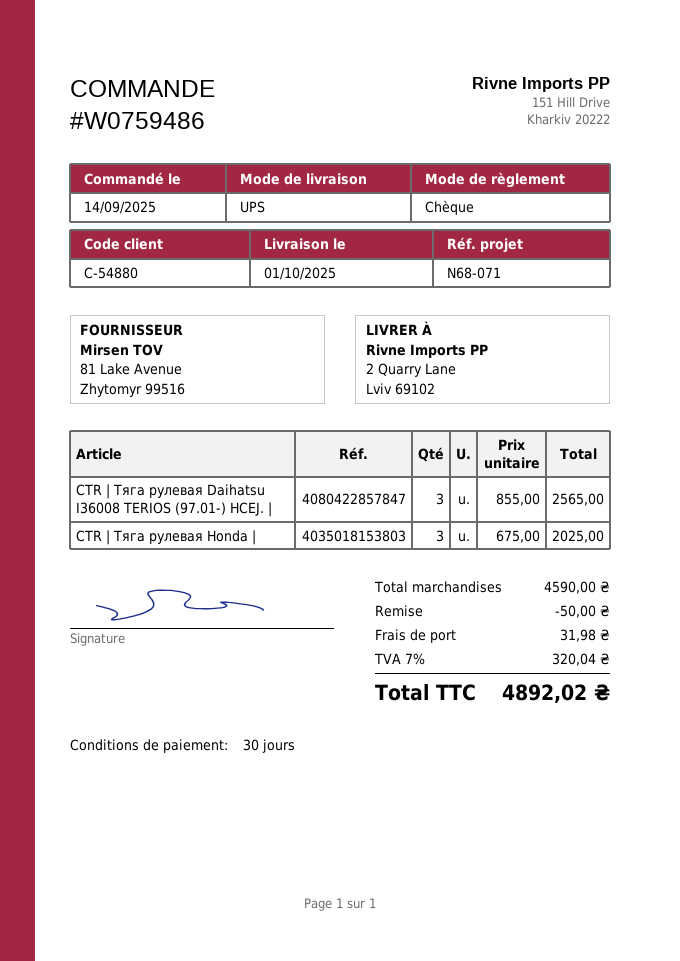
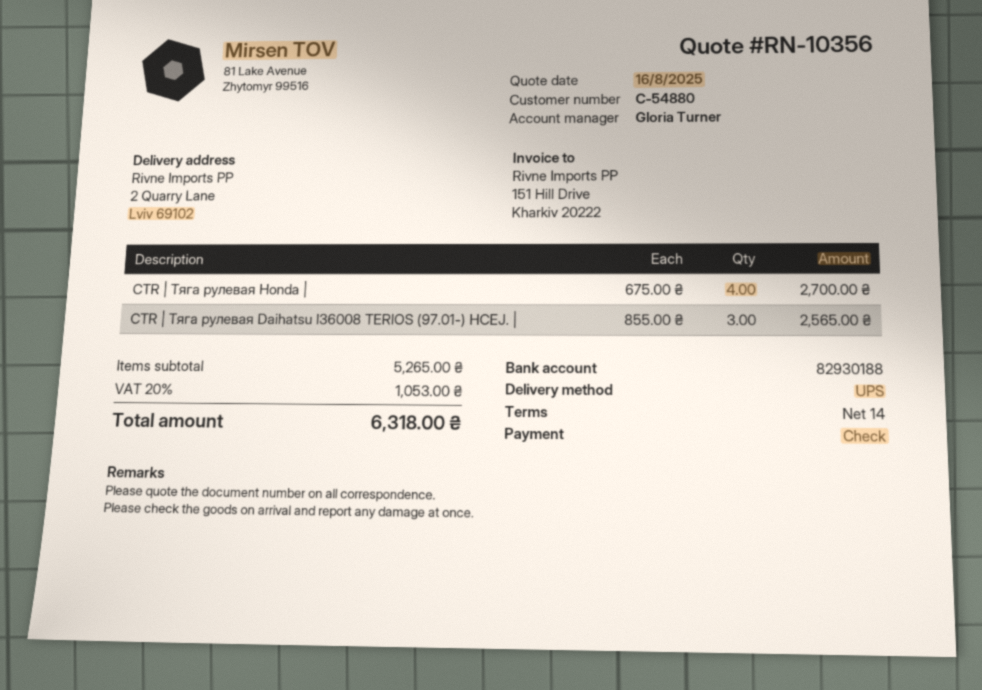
payment terms: 30 days -> 14 days
CTR | Тяга рулевая Honda |: 3 x 675.00 = 2025.00 -> 4 x 675.00 = 2700.00
subtotal: 4590.00 -> 5265.00
discount: 50.00 -> none
shipping: 31.98 -> none
tax: 7% = 320.04 -> 20% = 1053.00
total: 4892.02 -> 6318.00

